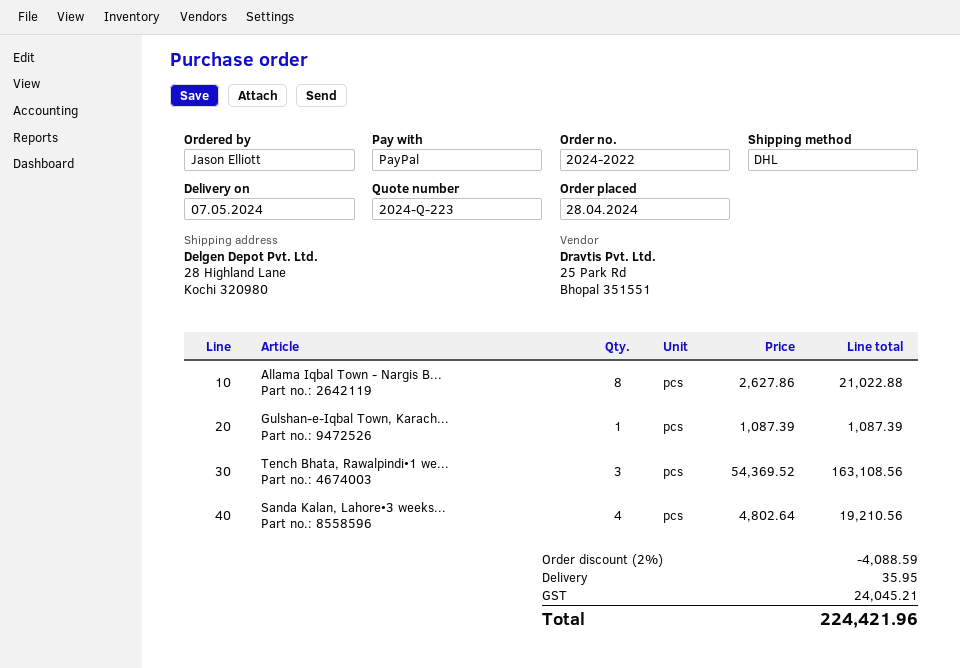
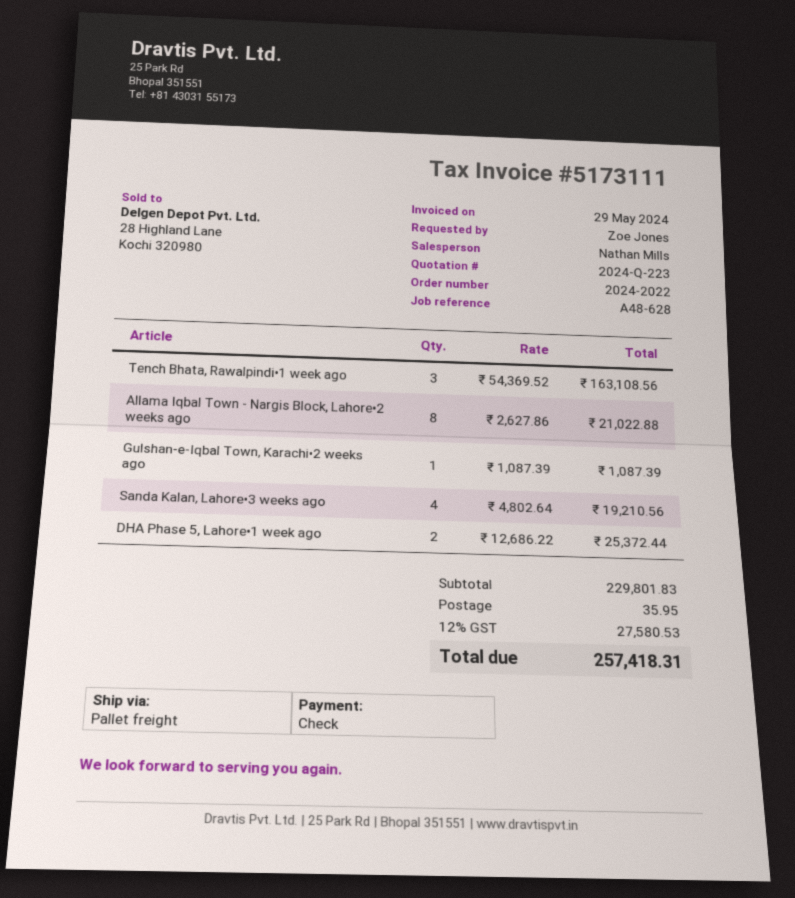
ordered by: Jason Elliott -> Zoe Jones
payment method: PayPal -> cheque
shipping method: DHL -> pallet freight
DHA Phase 5, Lahore•1 week ago: none -> 2 x 12686.22 = 25372.44
discount: 2% = 4088.59 -> none
tax: 24045.21 -> 27580.53
total: 224421.96 -> 257418.31

